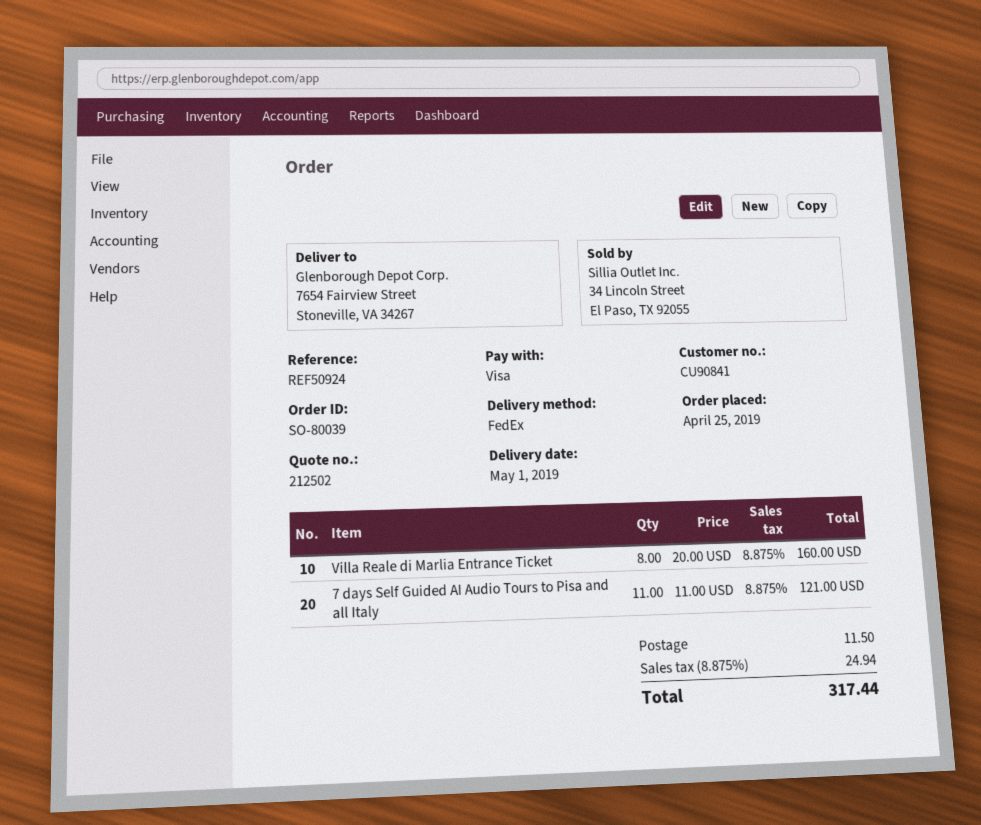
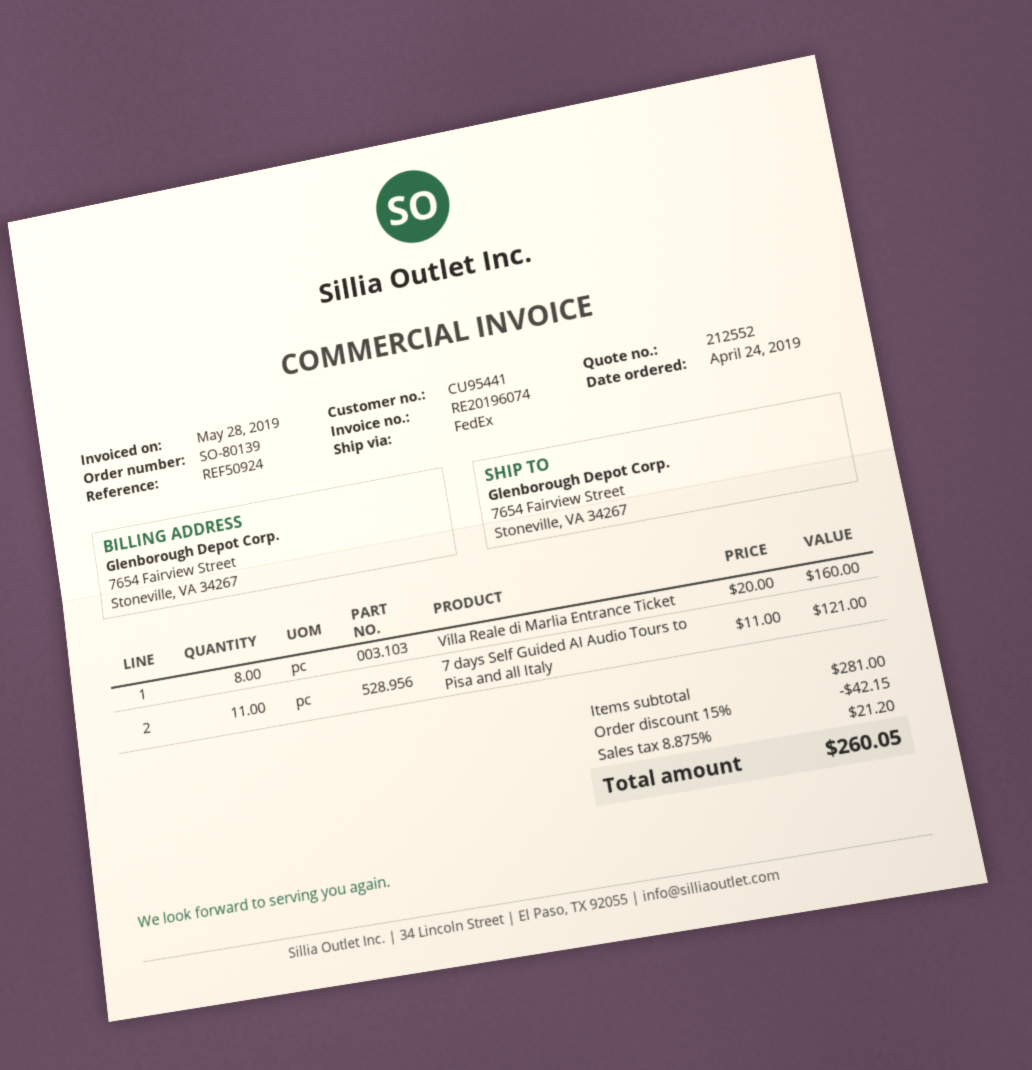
quote number: 212502 -> 212552
order number: SO-80039 -> SO-80139
order date: 2019-04-25 -> 2019-04-24
customer number: CU90841 -> CU95441
discount: none -> 15% = 42.15
shipping: 11.50 -> none
tax: 8.875% = 24.94 -> 8.875% = 21.20
total: 317.44 -> 260.05

